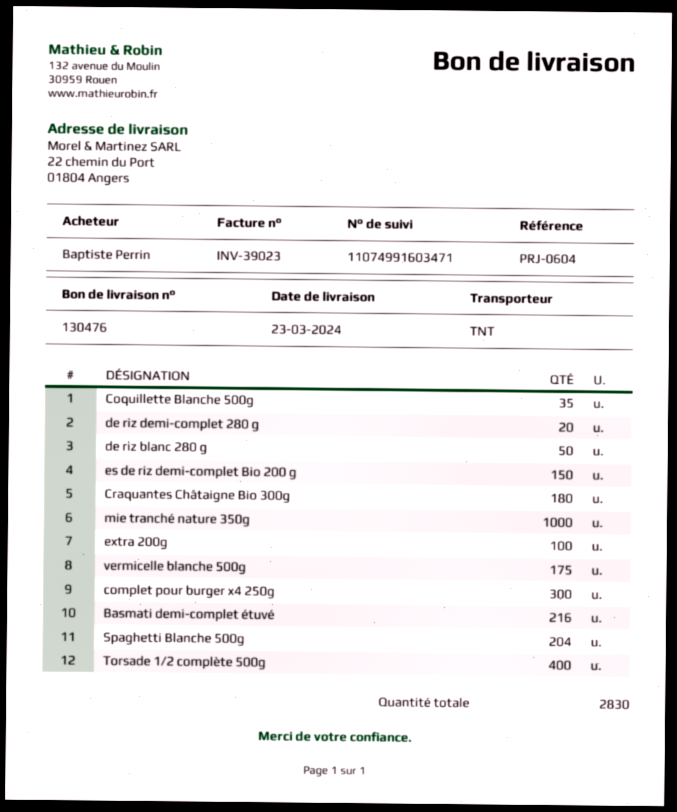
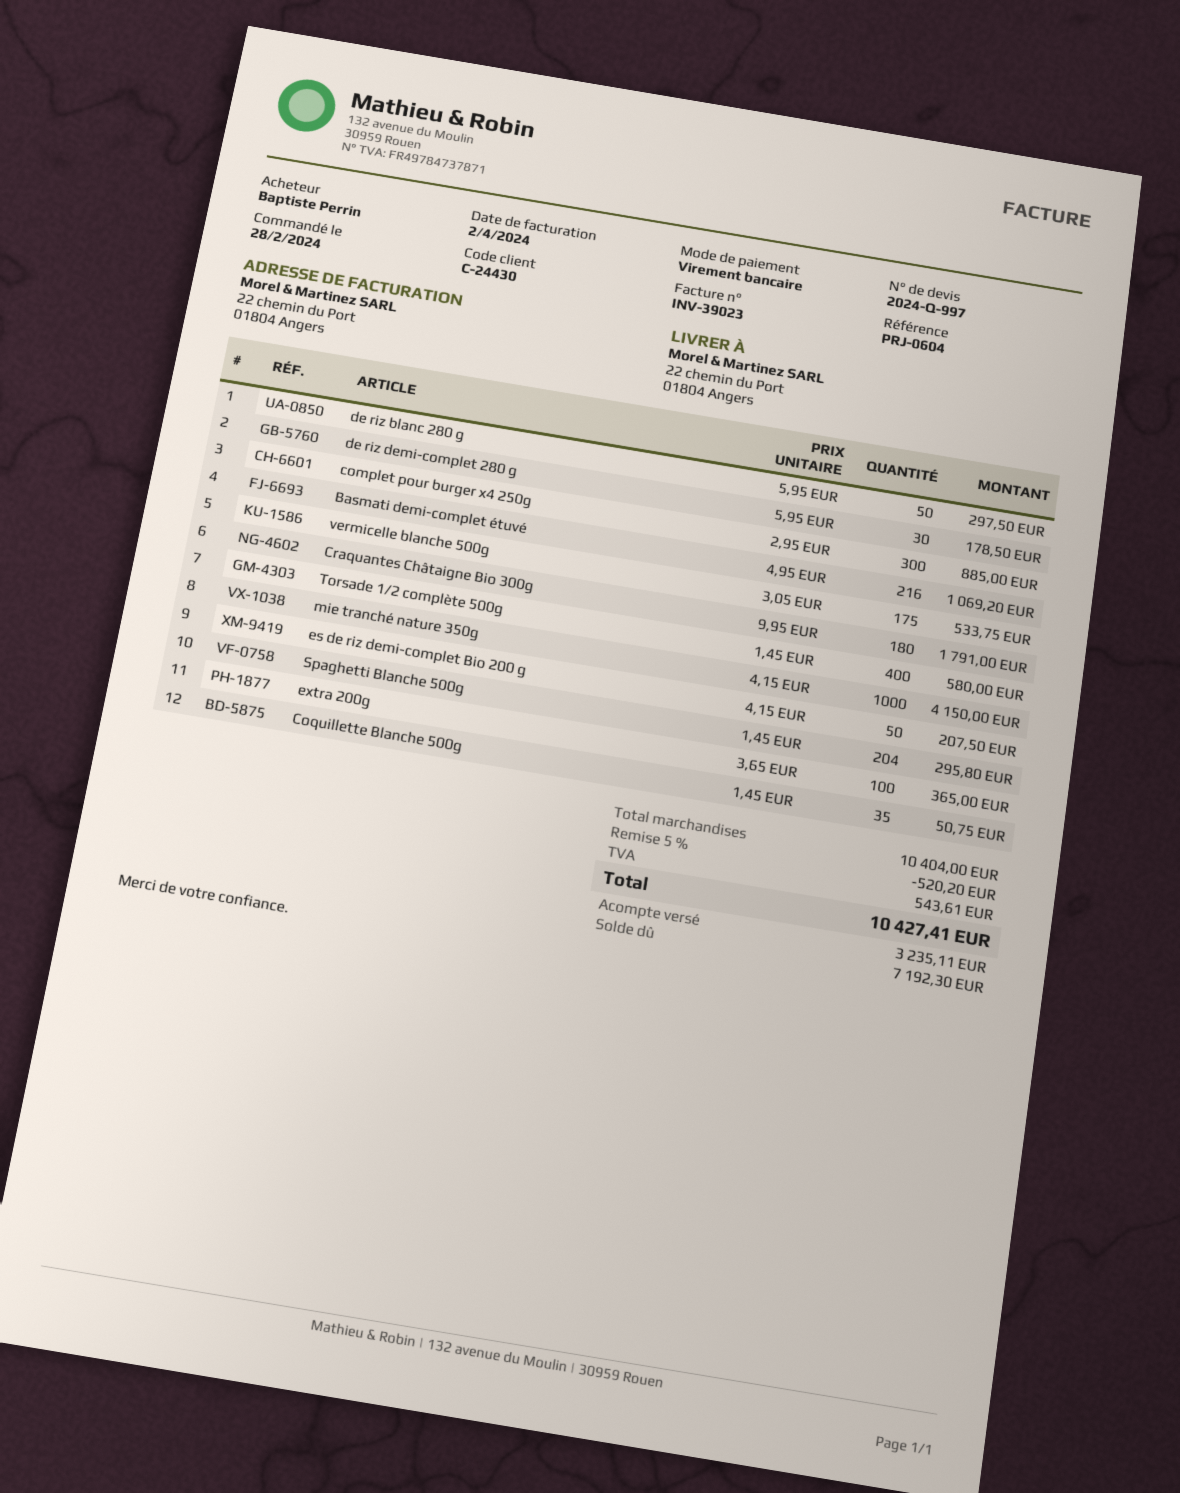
de riz demi-complet 280 g: 20 -> 30
es de riz demi-complet Bio 200 g: 150 -> 50

